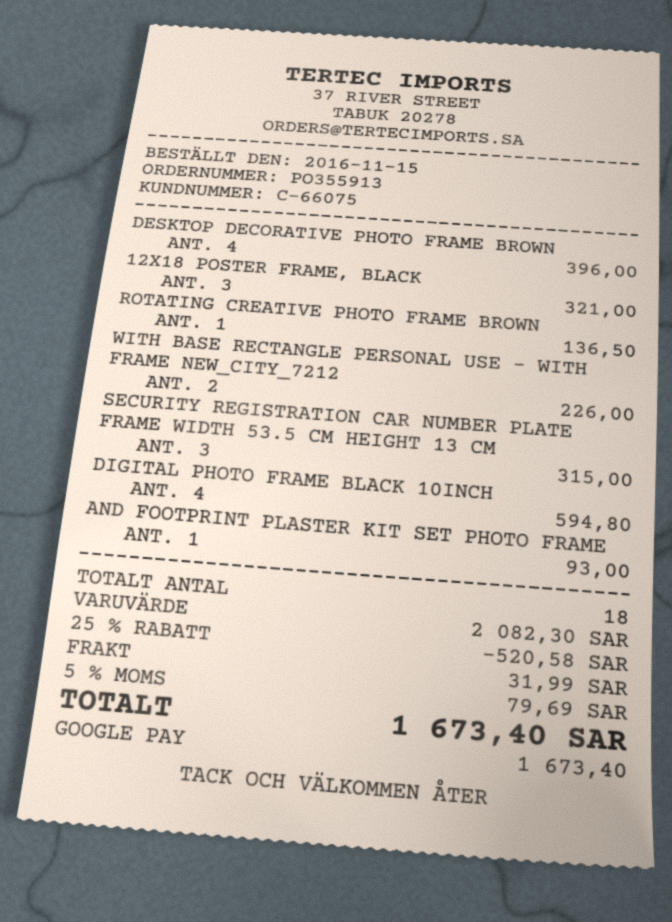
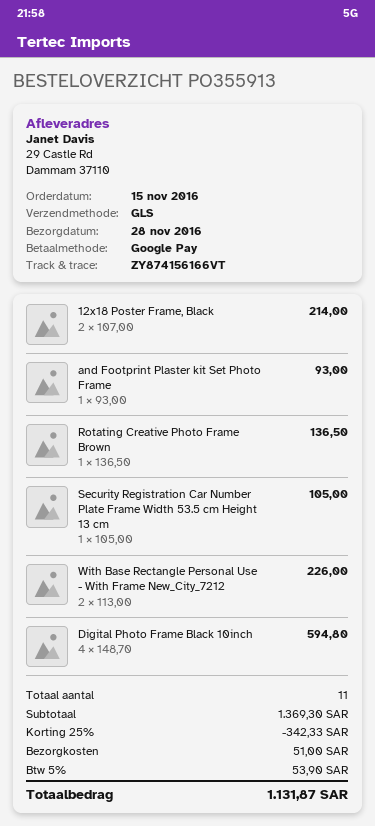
DESKTOP DECORATIVE PHOTO FRAME BROWN: 4 for 396.00 -> none
12X18 POSTER FRAME, BLACK: 3 for 321.00 -> 2 for 214.00
SECURITY REGISTRATION CAR NUMBER PLATE FRAME WIDTH 53.5 CM HEIGHT 13 CM: 3 for 315.00 -> 1 for 105.00
total quantity: 18 -> 11
subtotal: 2082.30 -> 1369.30
discount: 25% = 520.58 -> 25% = 342.33
shipping: 31.99 -> 51.00
tax: 5% = 79.69 -> 5% = 53.90
total: 1673.40 -> 1131.87

